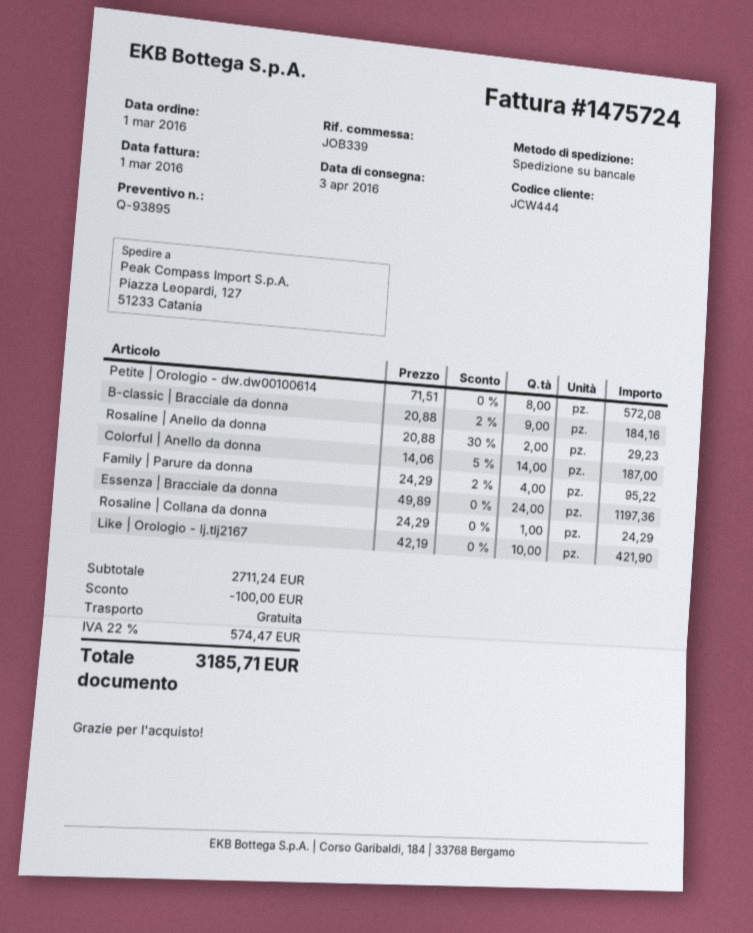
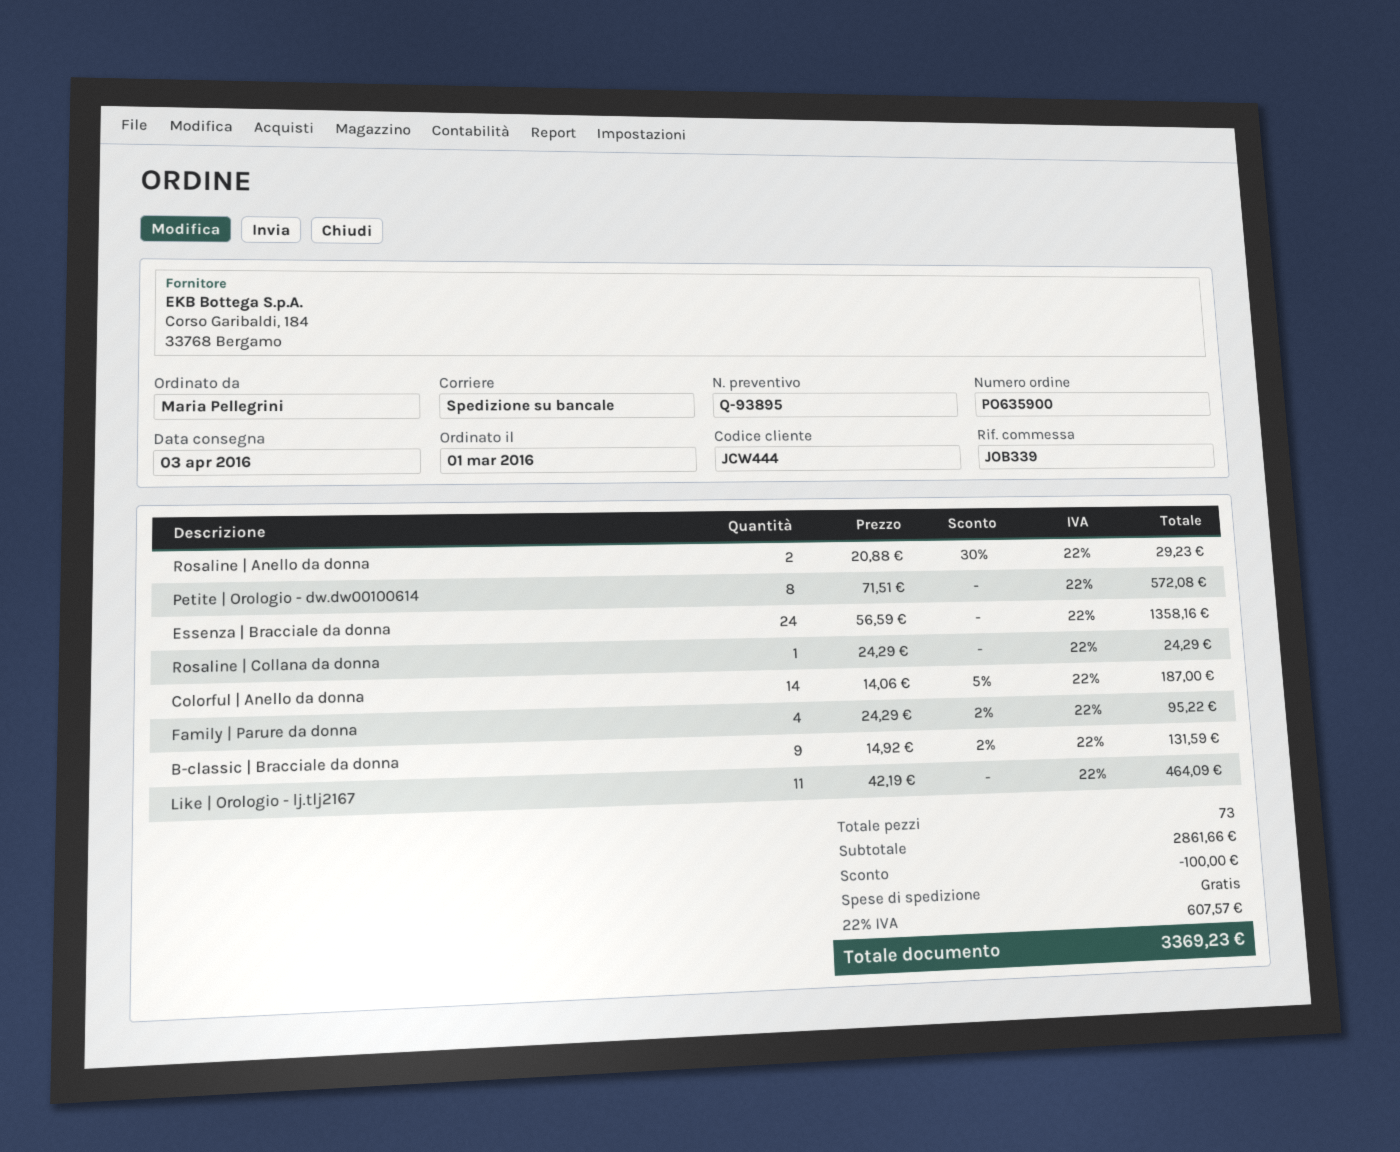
B-classic | Bracciale da donna: 9 x 20.88 - 2% = 184.16 -> 9 x 14.92 - 2% = 131.59
Essenza | Bracciale da donna: 24 x 49.89 = 1197.36 -> 24 x 56.59 = 1358.16
Like | Orologio - lj.tlj2167: 10 x 42.19 = 421.90 -> 11 x 42.19 = 464.09
subtotal: 2711.24 -> 2861.66
tax: 22% = 574.47 -> 22% = 607.57
total: 3185.71 -> 3369.23

